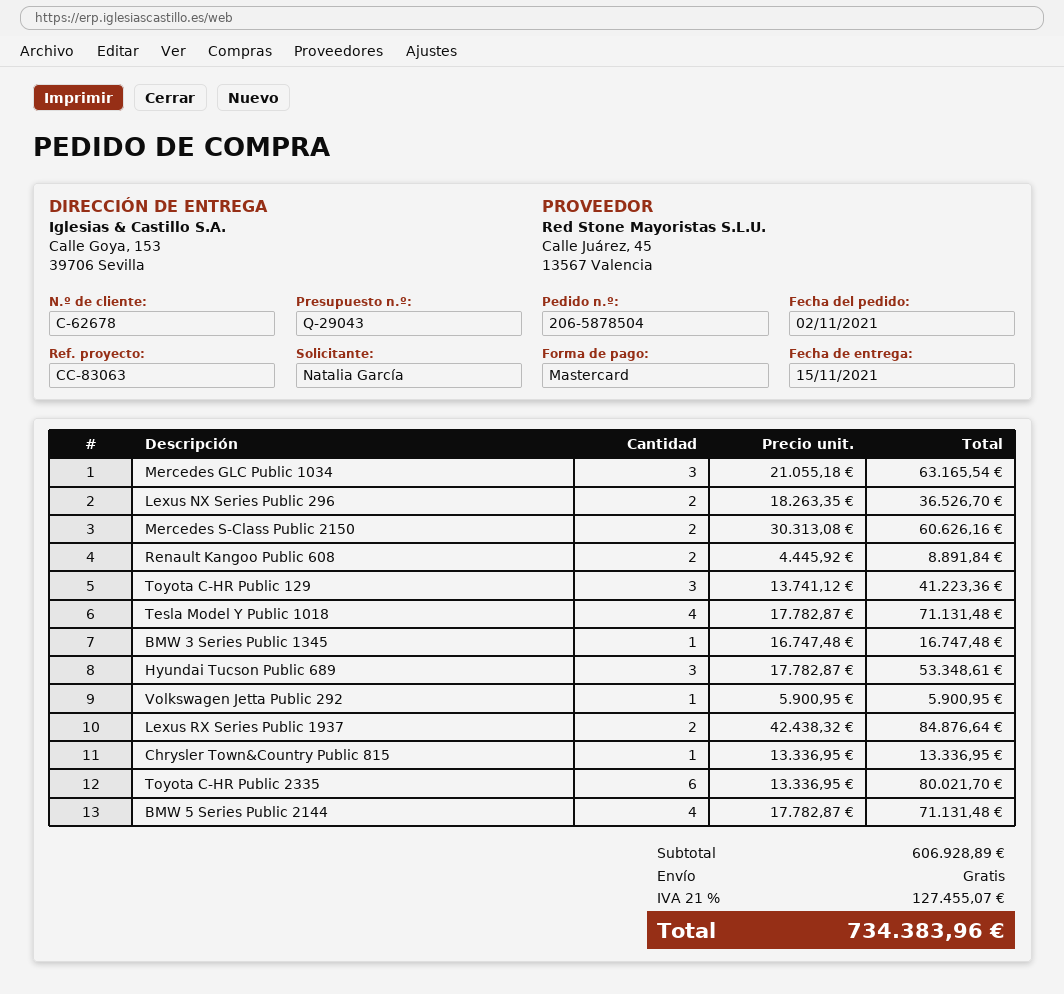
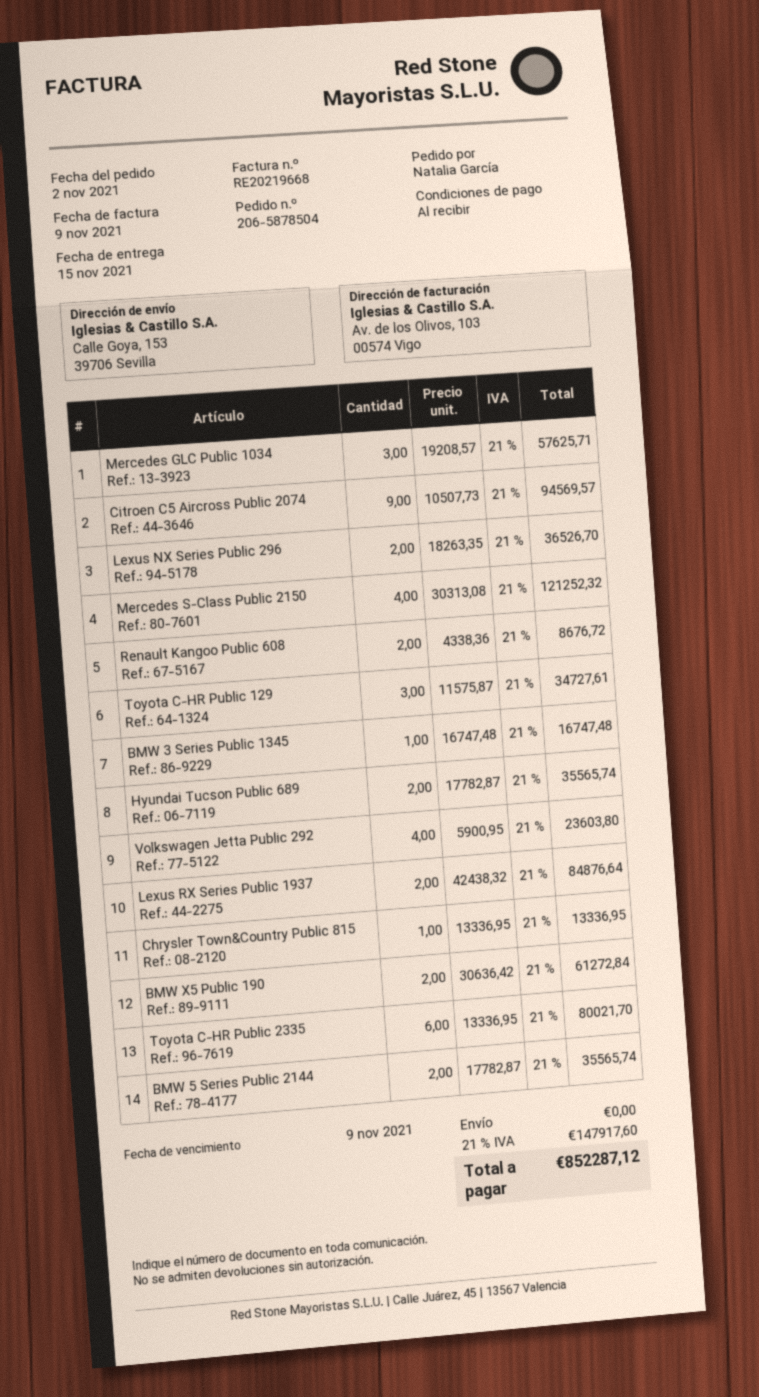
Mercedes GLC Public 1034: 3 x 21055.18 = 63165.54 -> 3 x 19208.57 = 57625.71
Mercedes S-Class Public 2150: 2 x 30313.08 = 60626.16 -> 4 x 30313.08 = 121252.32
Renault Kangoo Public 608: 2 x 4445.92 = 8891.84 -> 2 x 4338.36 = 8676.72
Toyota C-HR Public 129: 3 x 13741.12 = 41223.36 -> 3 x 11575.87 = 34727.61
Tesla Model Y Public 1018: 4 x 17782.87 = 71131.48 -> none
Hyundai Tucson Public 689: 3 x 17782.87 = 53348.61 -> 2 x 17782.87 = 35565.74
Volkswagen Jetta Public 292: 1 x 5900.95 = 5900.95 -> 4 x 5900.95 = 23603.80
BMW 5 Series Public 2144: 4 x 17782.87 = 71131.48 -> 2 x 17782.87 = 35565.74
Citroen C5 Aircross Public 2074: none -> 9 x 10507.73 = 94569.57
BMW X5 Public 190: none -> 2 x 30636.42 = 61272.84
tax: 21% = 127455.07 -> 21% = 147917.60
total: 734383.96 -> 852287.12

